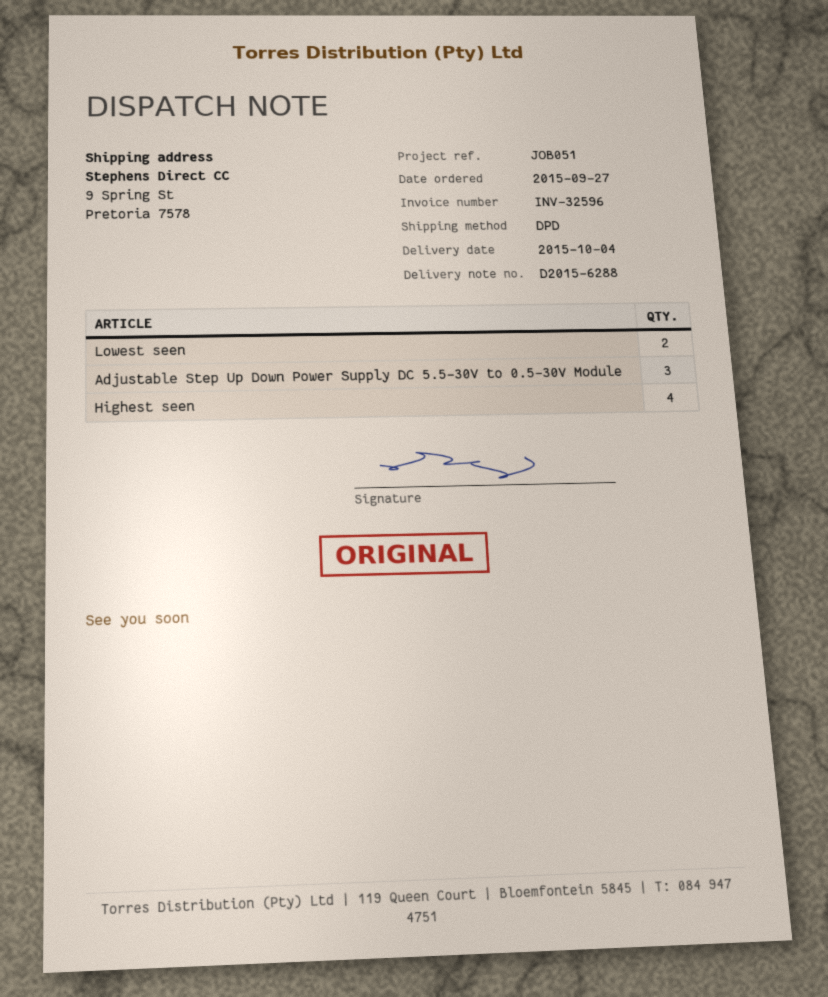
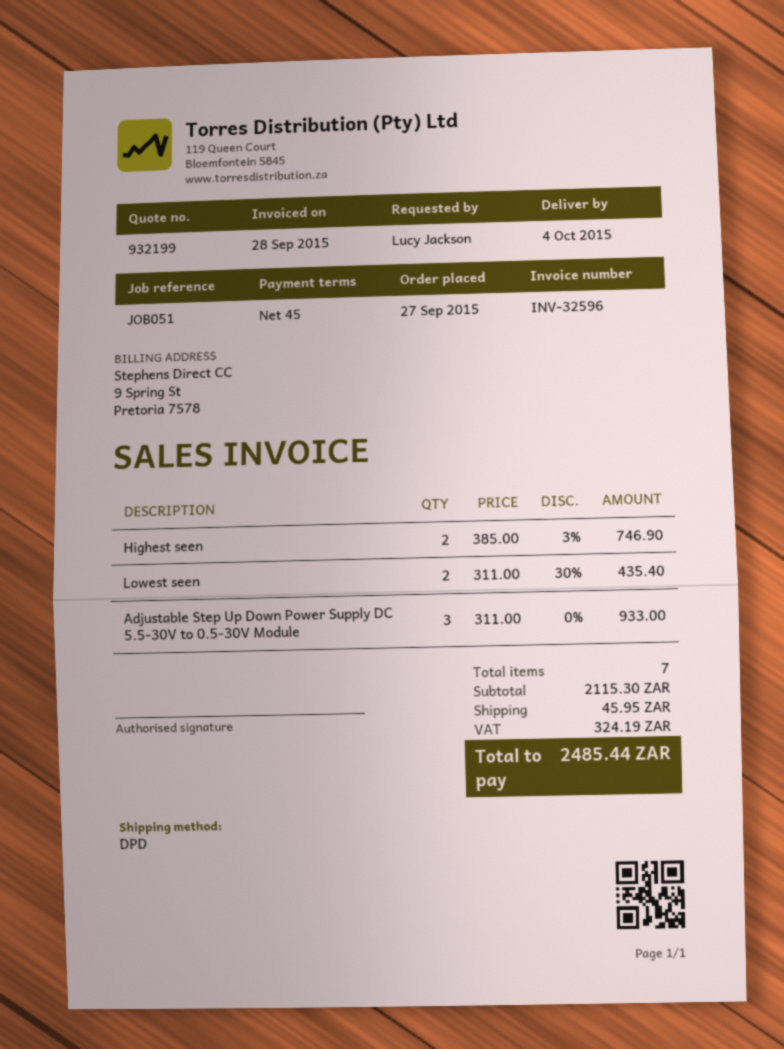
Highest seen: 4 -> 2

